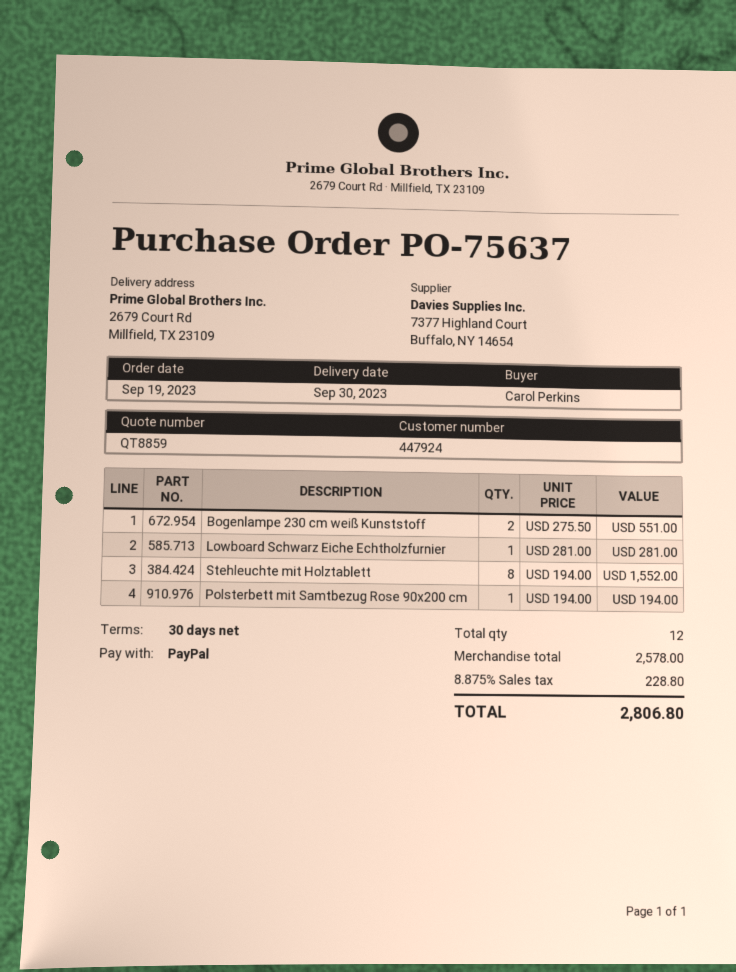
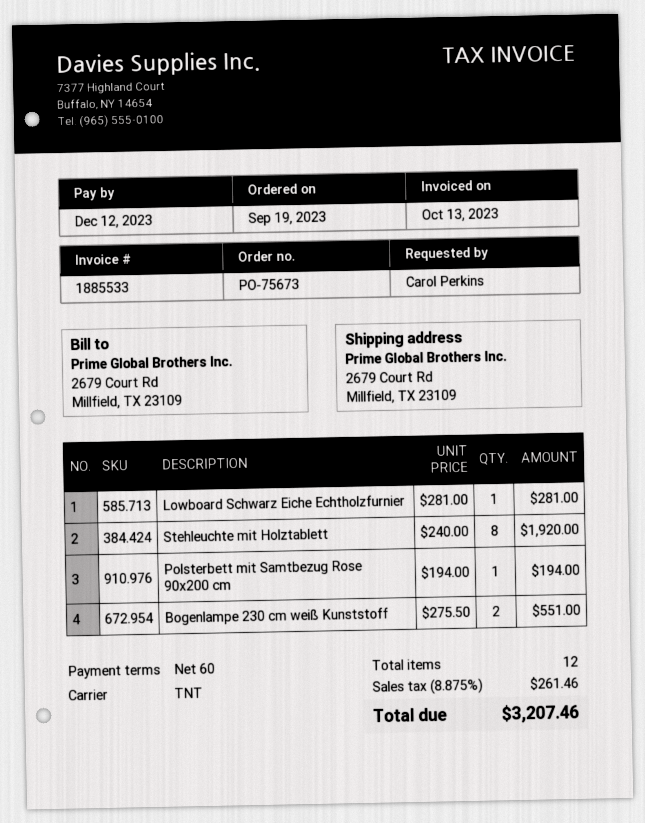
order number: PO-75637 -> PO-75673
payment terms: 30 days -> 60 days
Stehleuchte mit Holztablett: 8 x 194.00 = 1552.00 -> 8 x 240.00 = 1920.00
tax: 8.875% = 228.80 -> 8.875% = 261.46
total: 2806.80 -> 3207.46

